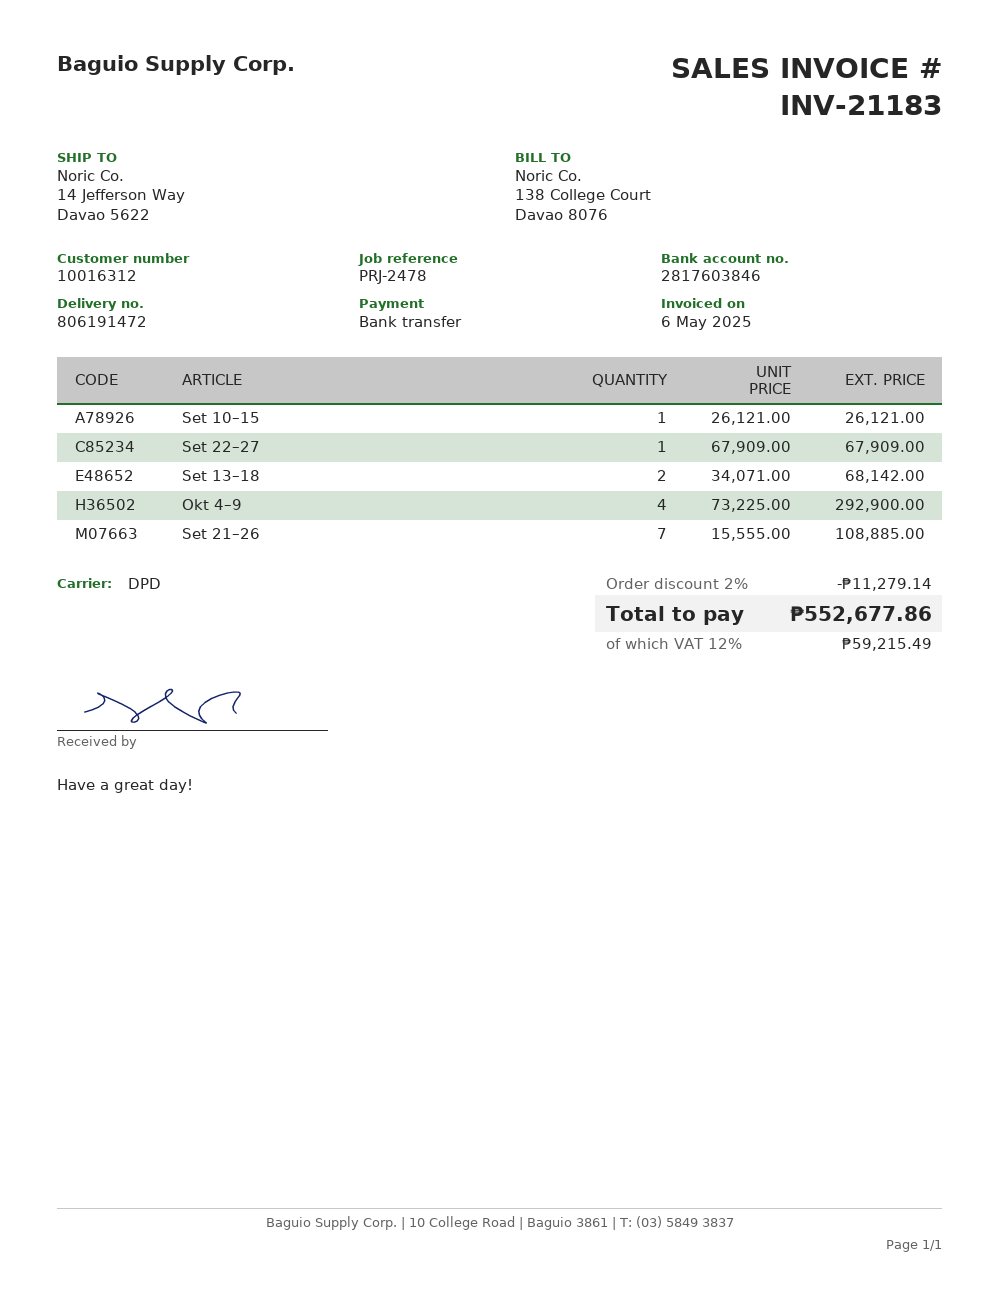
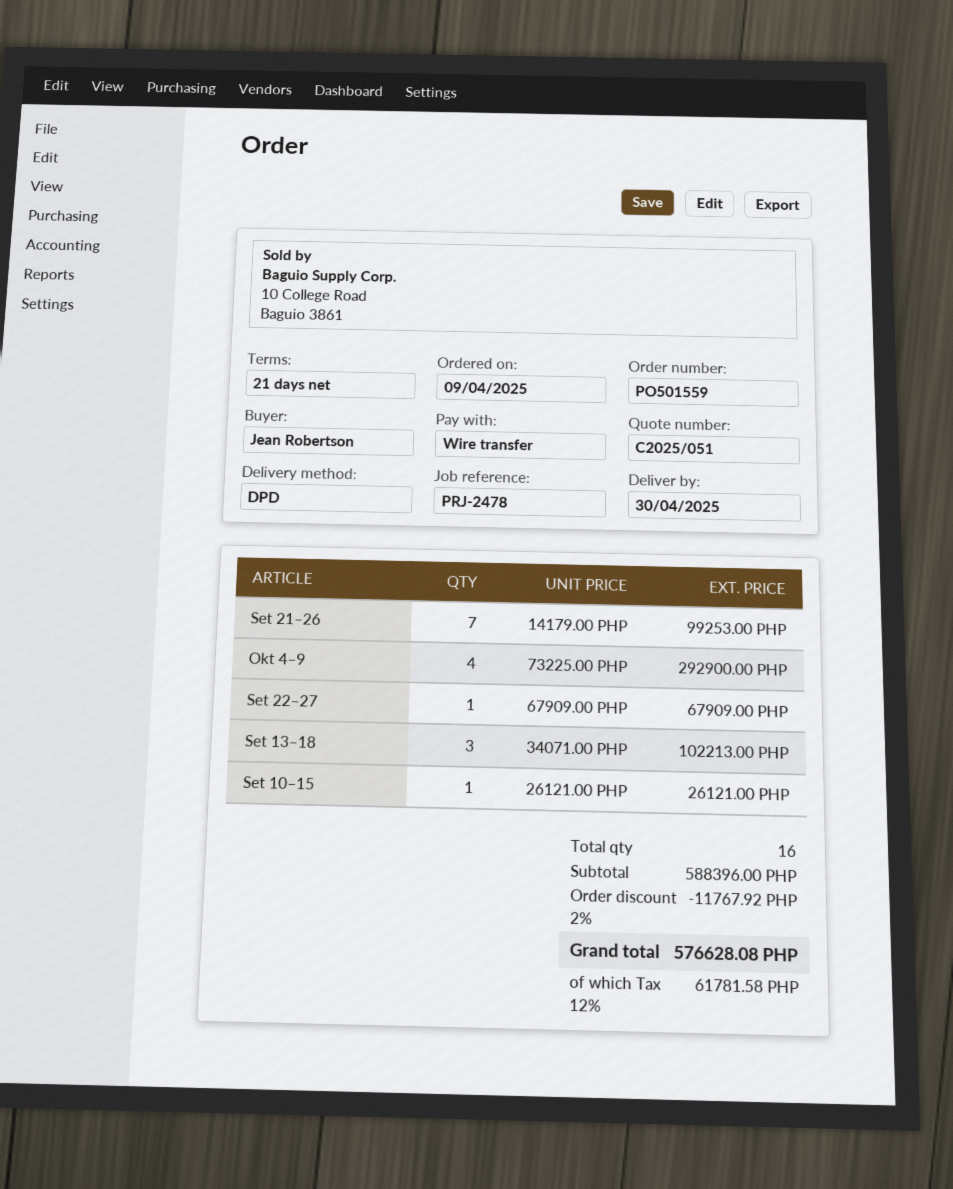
Set 13–18: 2 x 34071.00 = 68142.00 -> 3 x 34071.00 = 102213.00
Set 21–26: 7 x 15555.00 = 108885.00 -> 7 x 14179.00 = 99253.00
discount: 2% = 11279.14 -> 2% = 11767.92
tax: 12% = 59215.49 -> 12% = 61781.58
total: 552677.86 -> 576628.08

